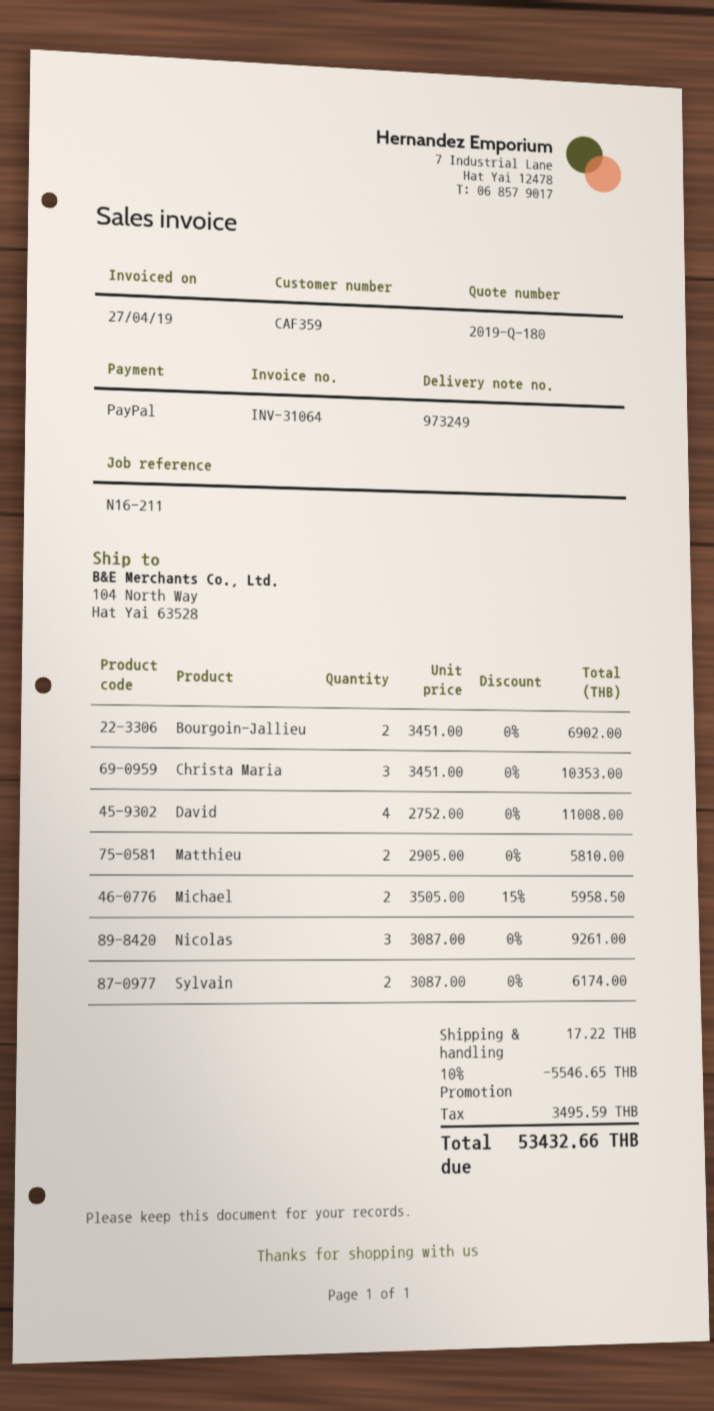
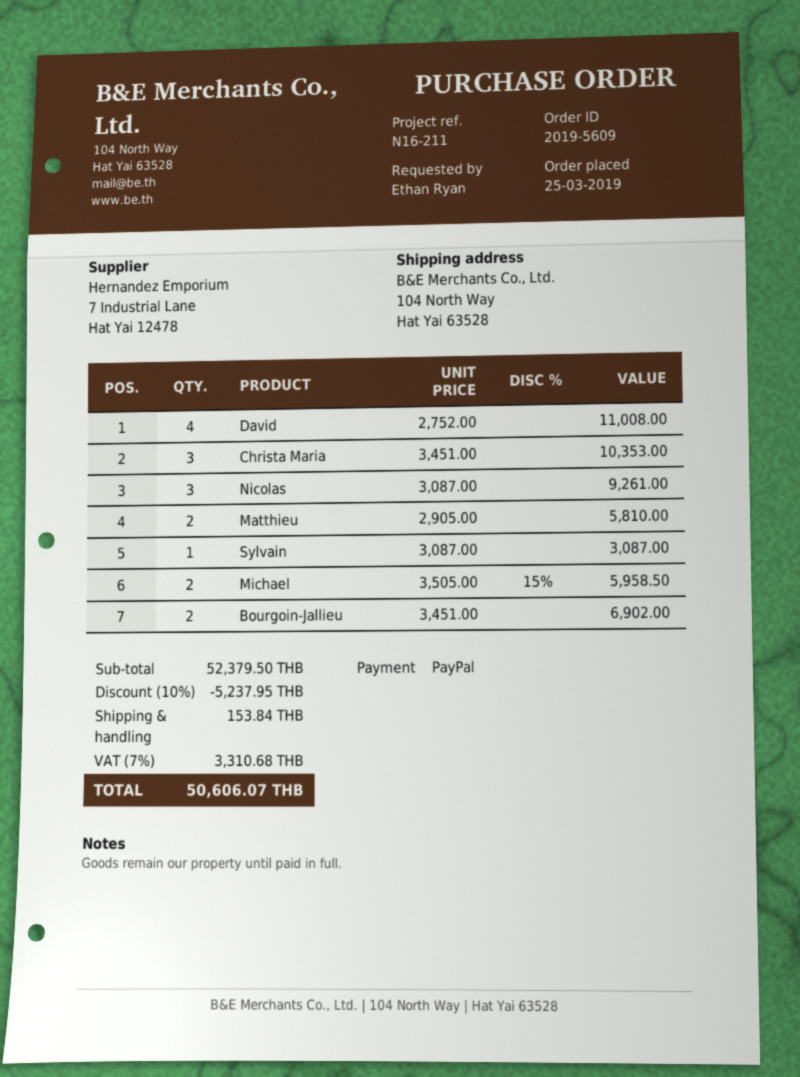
Sylvain: 2 x 3087.00 = 6174.00 -> 1 x 3087.00 = 3087.00
discount: 10% = 5546.65 -> 10% = 5237.95
shipping: 17.22 -> 153.84
tax: 3495.59 -> 3310.68
total: 53432.66 -> 50606.07

